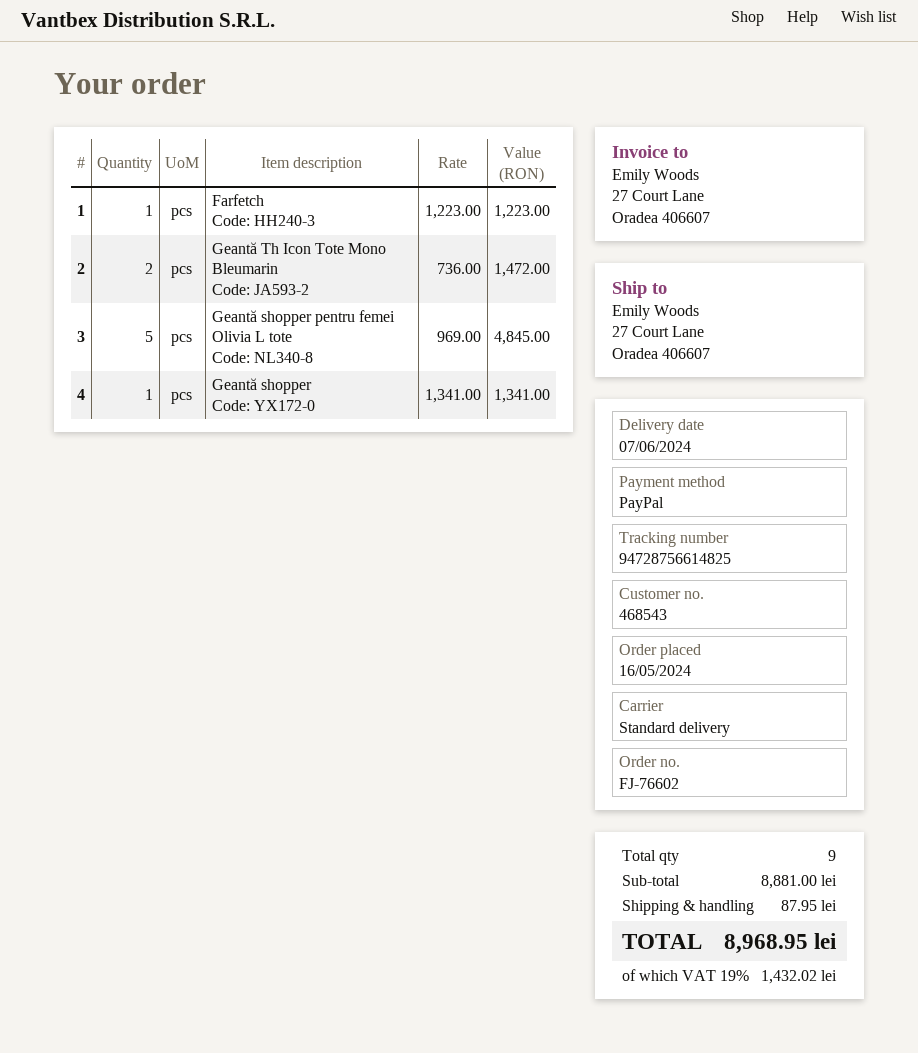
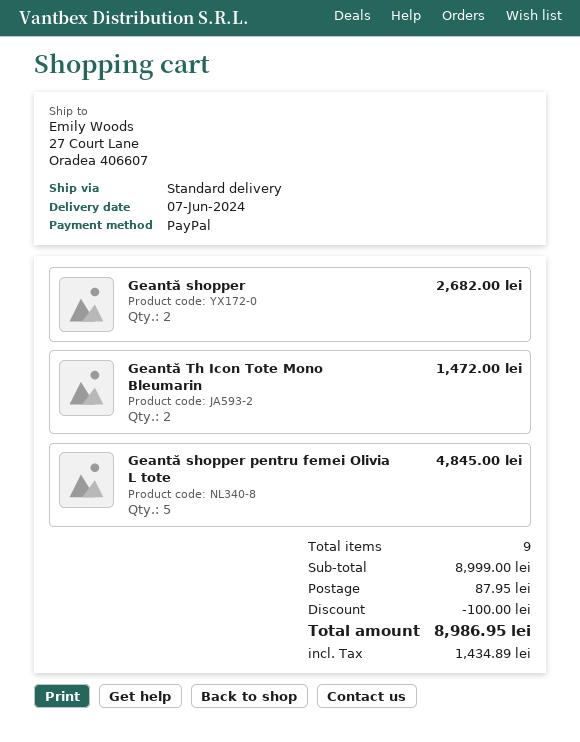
Farfetch: 1 for 1223.00 -> none
Geantă shopper: 1 for 1341.00 -> 2 for 2682.00
subtotal: 8881.00 -> 8999.00
discount: none -> 100.00
tax: 1432.02 -> 1434.89
total: 8968.95 -> 8986.95

